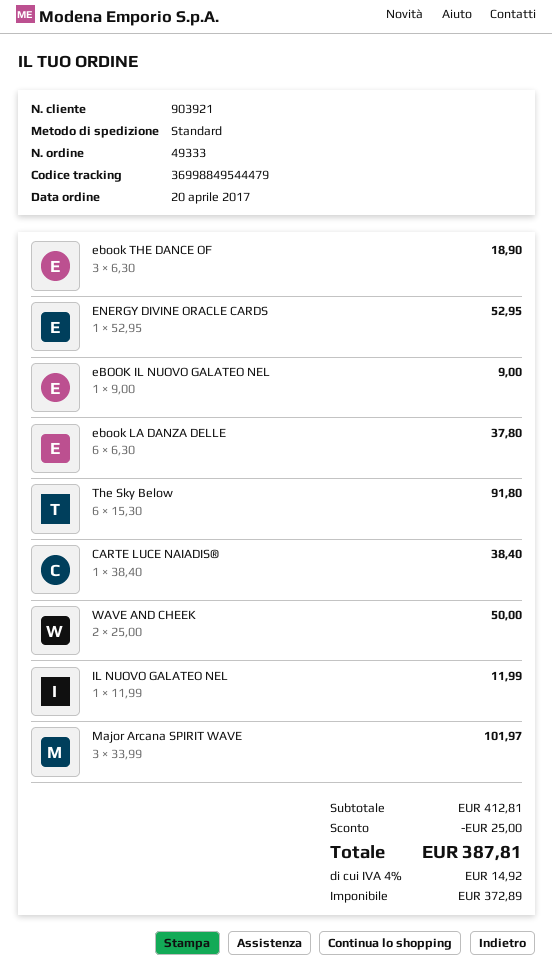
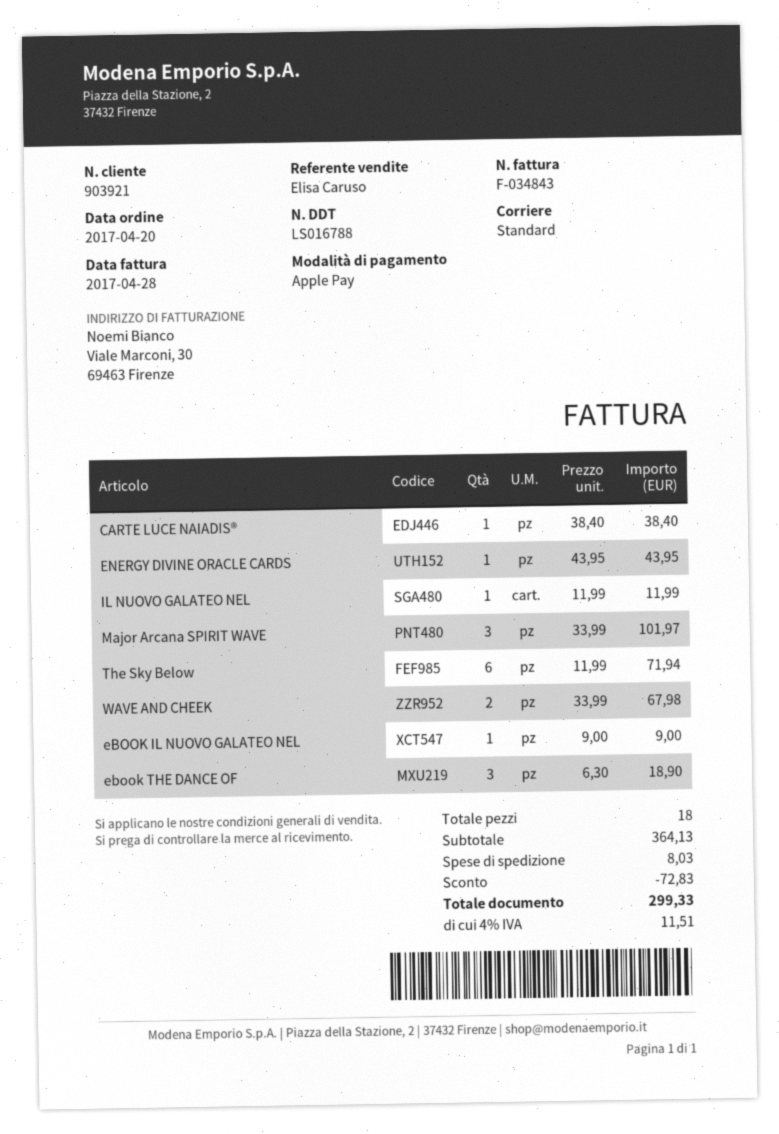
ENERGY DIVINE ORACLE CARDS: 1 x 52.95 = 52.95 -> 1 x 43.95 = 43.95
ebook LA DANZA DELLE: 6 x 6.30 = 37.80 -> none
The Sky Below: 6 x 15.30 = 91.80 -> 6 x 11.99 = 71.94
WAVE AND CHEEK: 2 x 25.00 = 50.00 -> 2 x 33.99 = 67.98
subtotal: 412.81 -> 364.13
discount: 25.00 -> 72.83
shipping: none -> 8.03
tax: 4% = 14.92 -> 4% = 11.51
total: 387.81 -> 299.33

